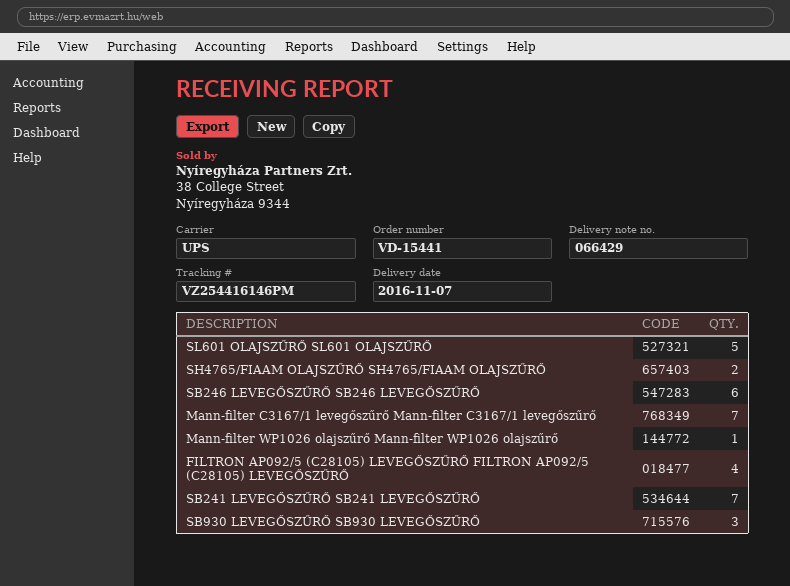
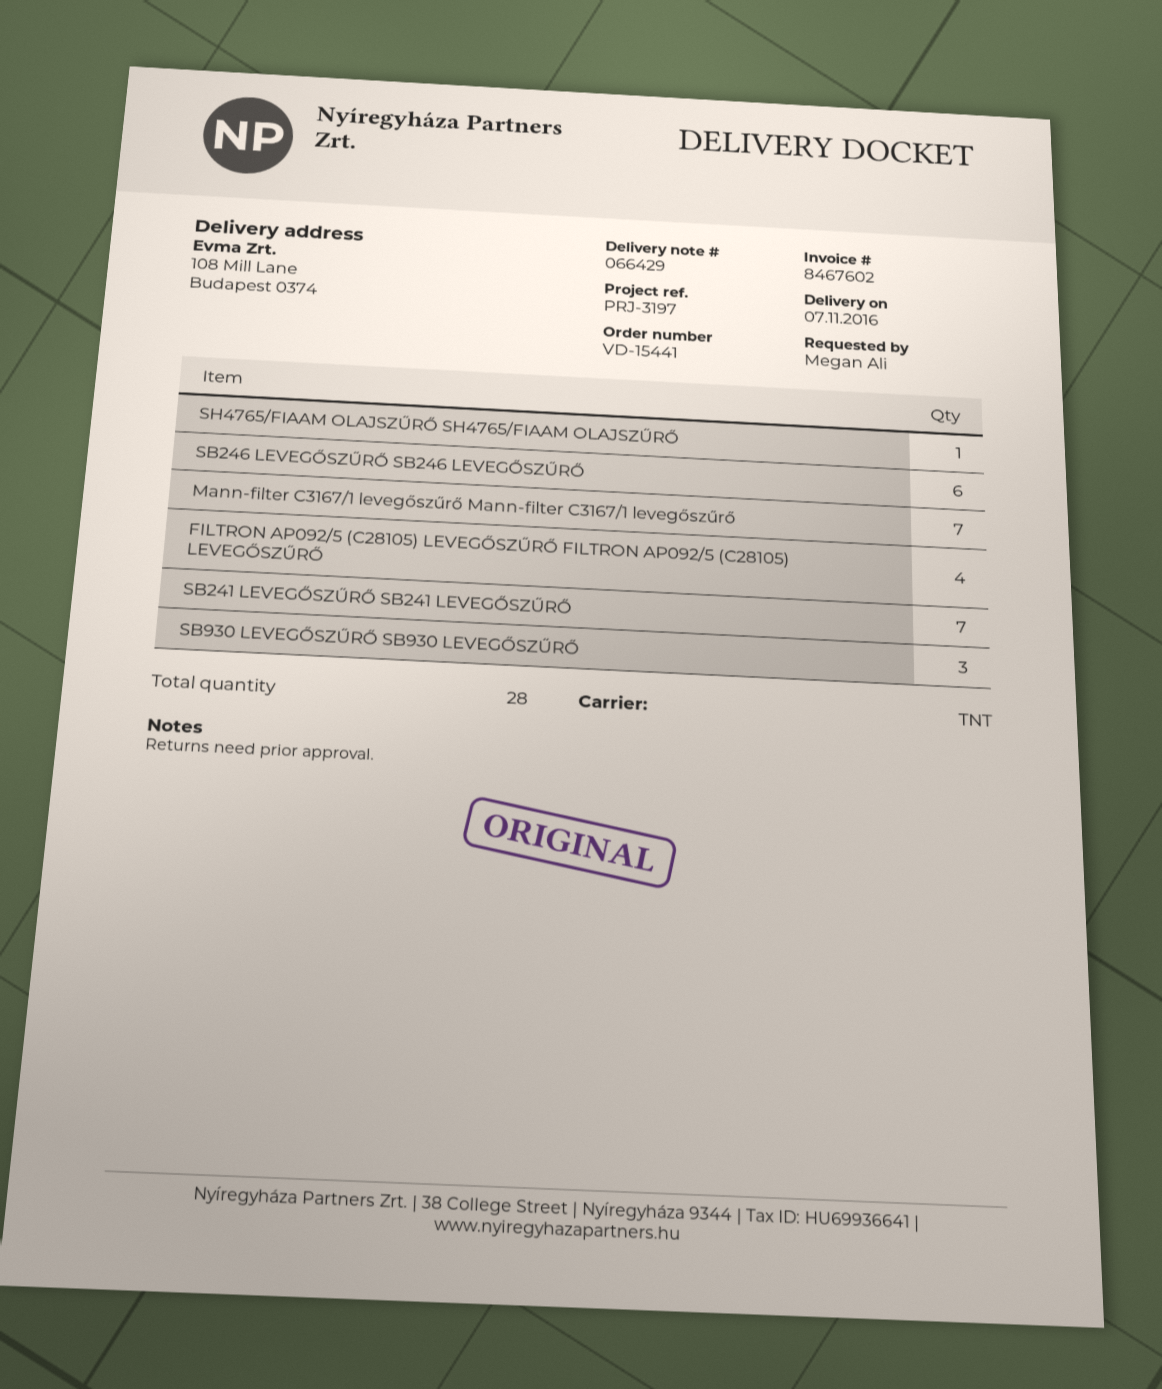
shipping method: UPS -> TNT
SL601 OLAJSZŰRŐ SL601 OLAJSZŰRŐ: 5 -> none
SH4765/FIAAM OLAJSZŰRŐ SH4765/FIAAM OLAJSZŰRŐ: 2 -> 1
Mann-filter WP1026 olajszűrő Mann-filter WP1026 olajszűrő: 1 -> none

